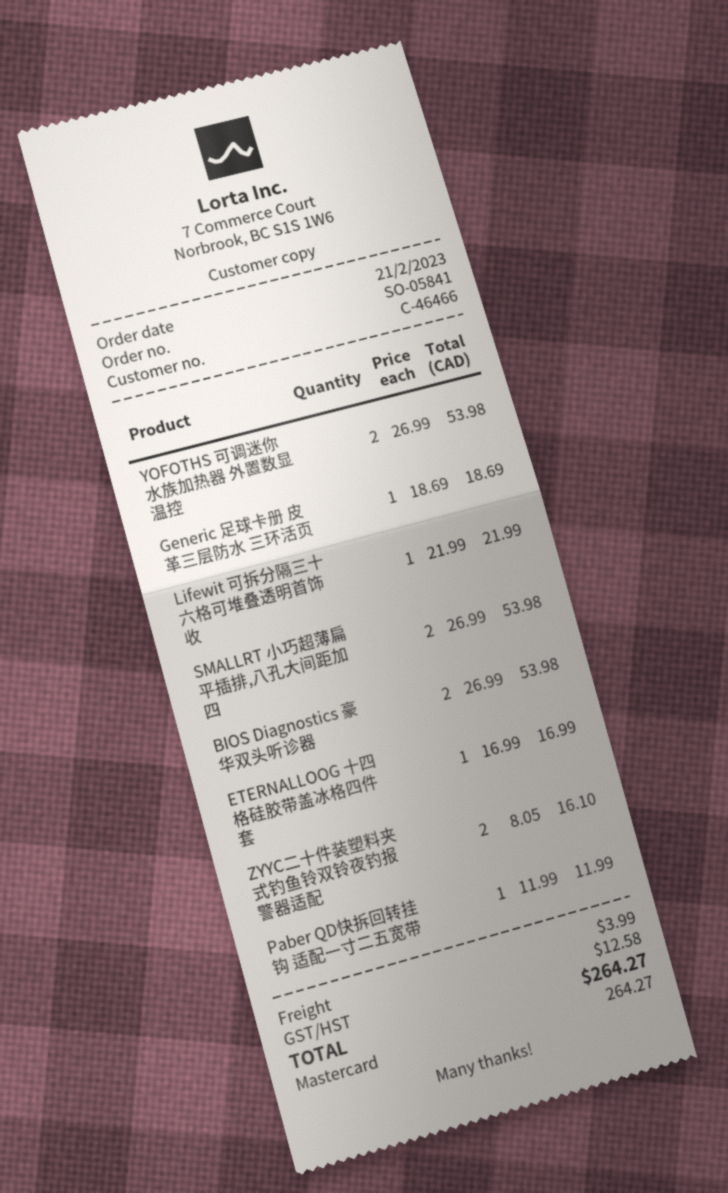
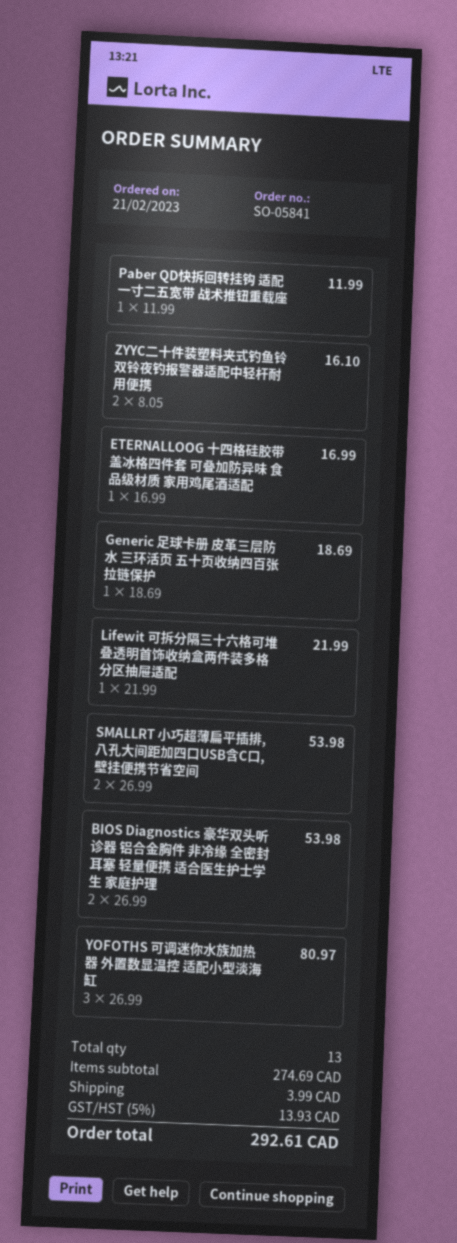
YOFOTHS 可调迷你水族加热器 外置数显温控: 2 x 26.99 = 53.98 -> 3 x 26.99 = 80.97
tax: 12.58 -> 13.93
total: 264.27 -> 292.61

